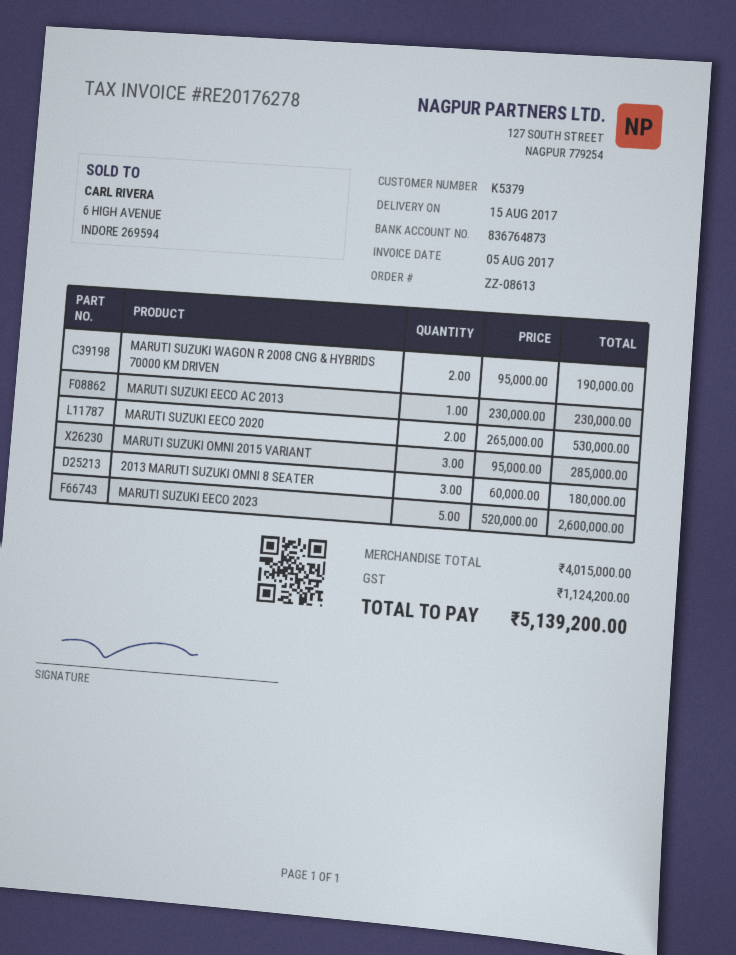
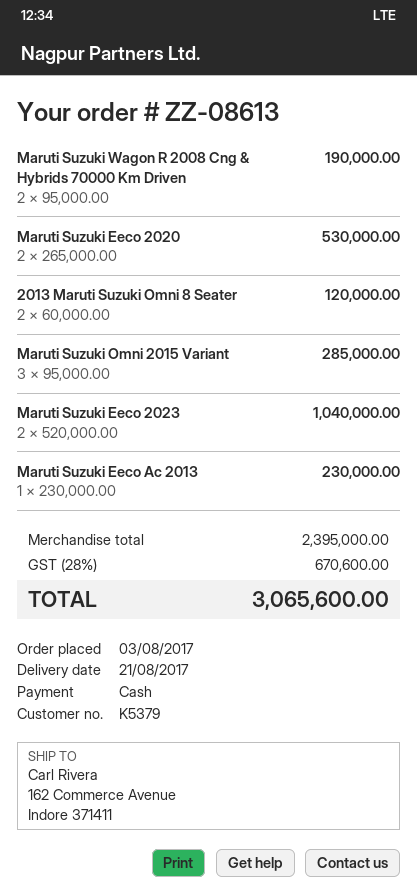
delivery date: 2017-08-15 -> 2017-08-21
2013 MARUTI SUZUKI OMNI 8 SEATER: 3 x 60000.00 = 180000.00 -> 2 x 60000.00 = 120000.00
MARUTI SUZUKI EECO 2023: 5 x 520000.00 = 2600000.00 -> 2 x 520000.00 = 1040000.00
subtotal: 4015000.00 -> 2395000.00
tax: 1124200.00 -> 670600.00
total: 5139200.00 -> 3065600.00

